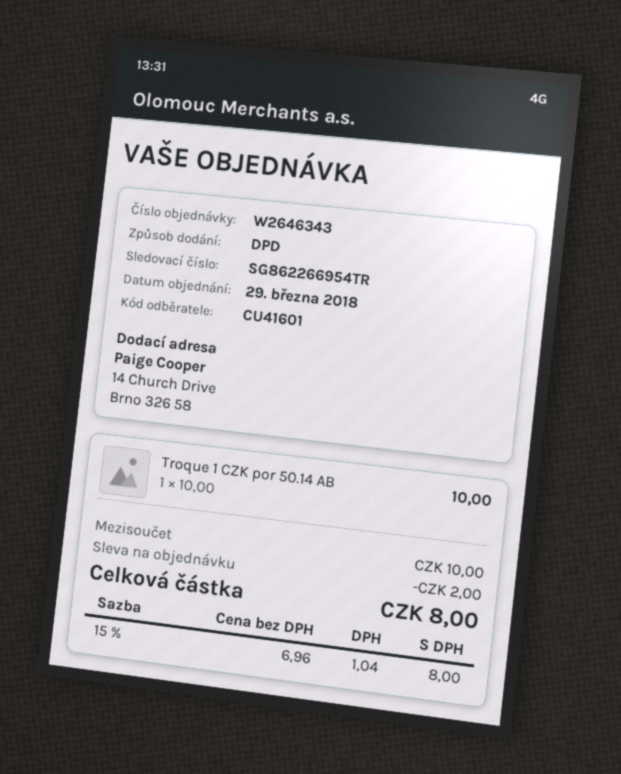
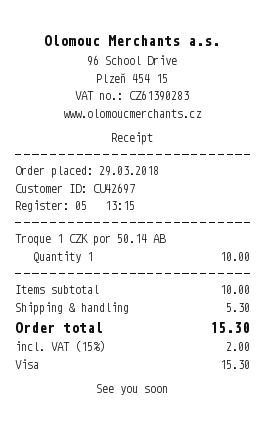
customer number: CU41601 -> CU42697
discount: 2.00 -> none
shipping: none -> 5.30
tax: 15% = 1.04 -> 15% = 2.00
total: 8.00 -> 15.30

